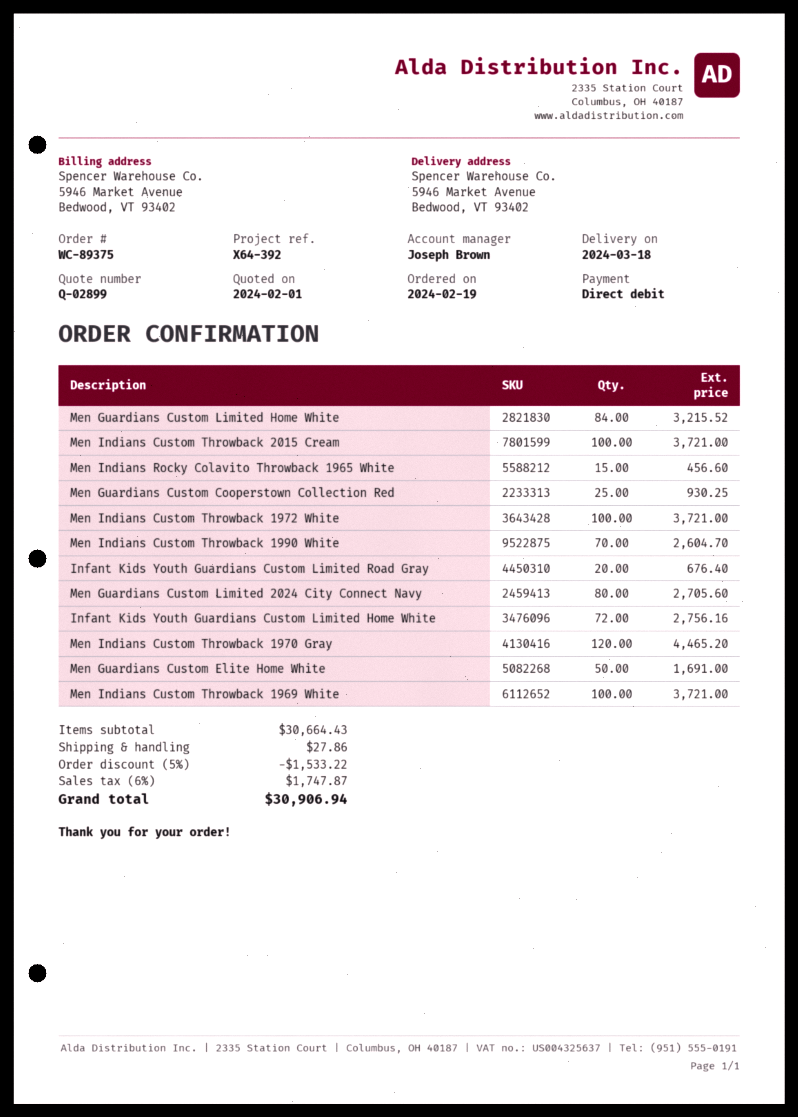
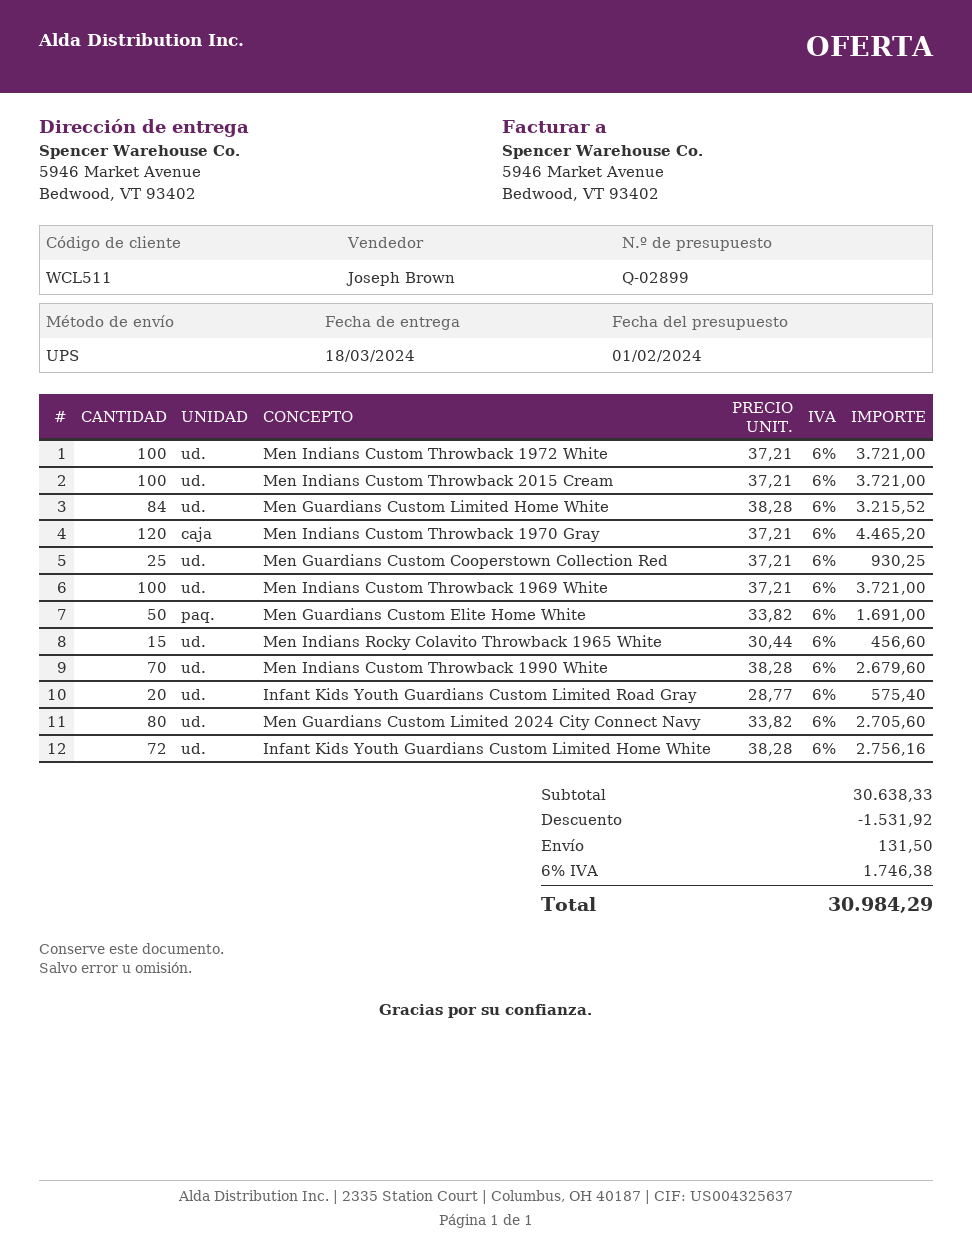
Men Indians Custom Throwback 1990 White: 70 for 2604.70 -> 70 for 2679.60
Infant Kids Youth Guardians Custom Limited Road Gray: 20 for 676.40 -> 20 for 575.40
subtotal: 30664.43 -> 30638.33
discount: 1533.22 -> 1531.92
shipping: 27.86 -> 131.50
tax: 6% = 1747.87 -> 6% = 1746.38
total: 30906.94 -> 30984.29

